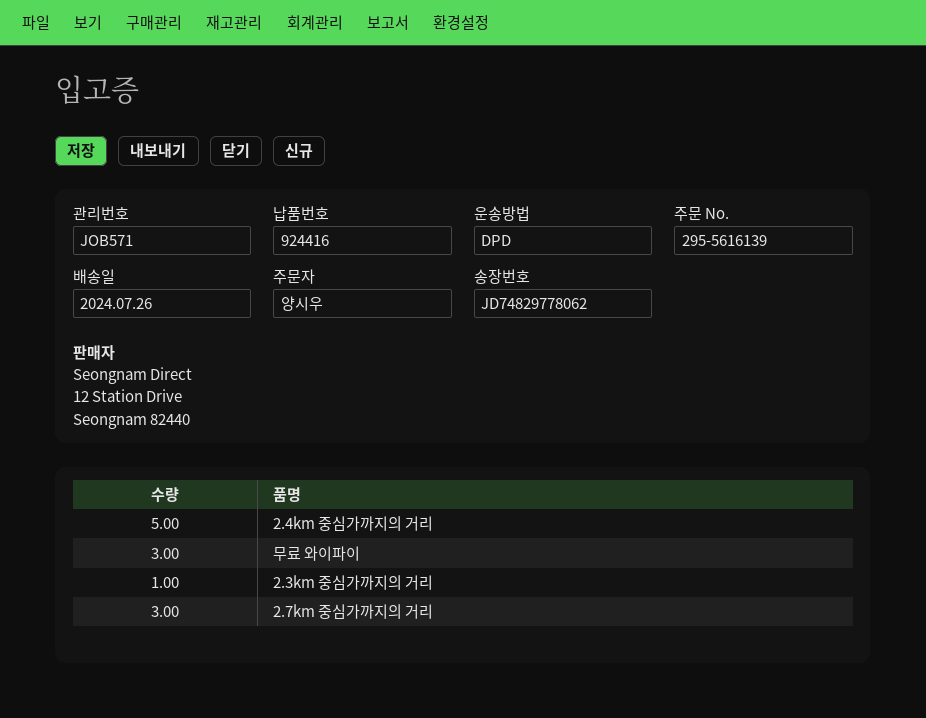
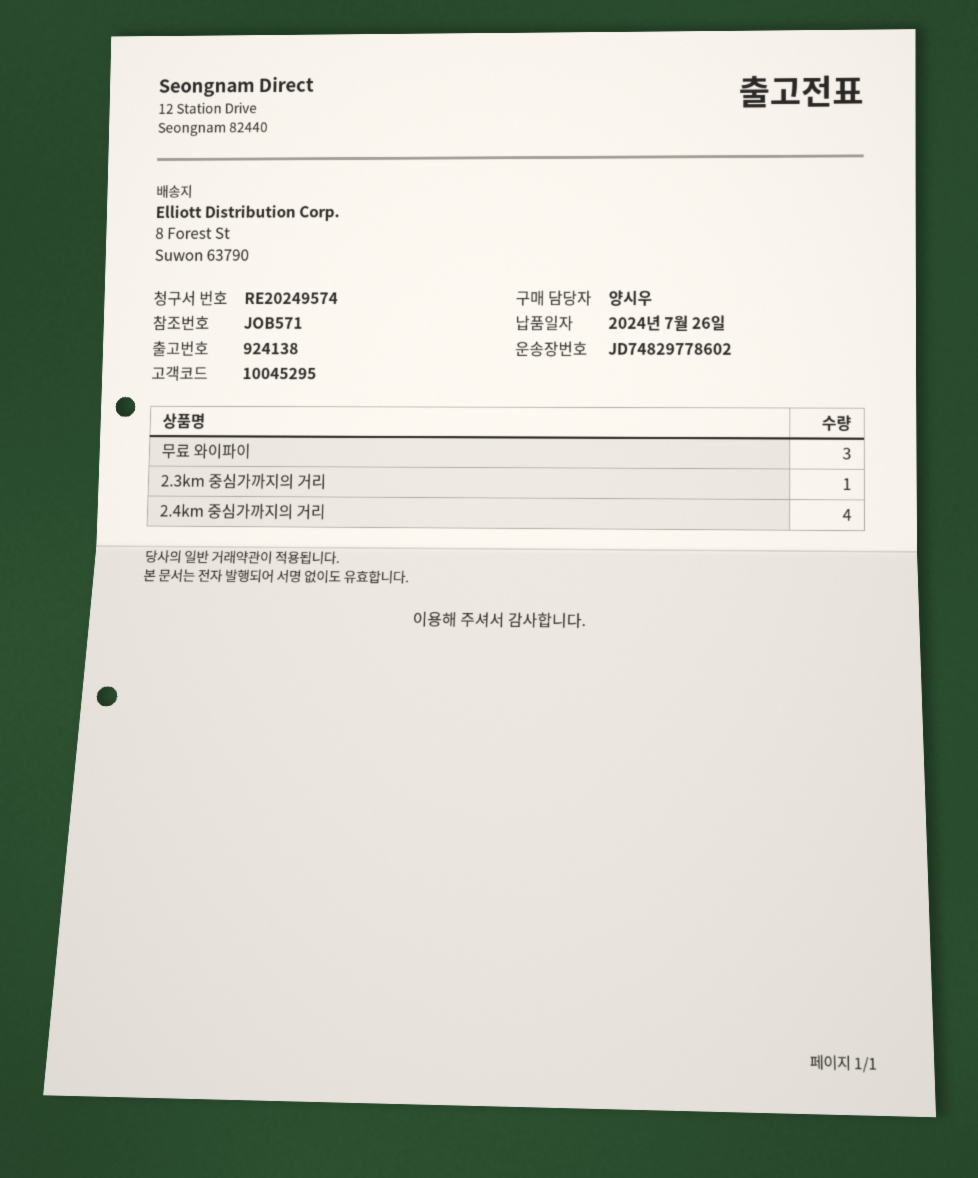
delivery note number: 924416 -> 924138
tracking number: JD74829778062 -> JD74829778602
2.4km 중심가까지의 거리: 5 -> 4
2.7km 중심가까지의 거리: 3 -> none

